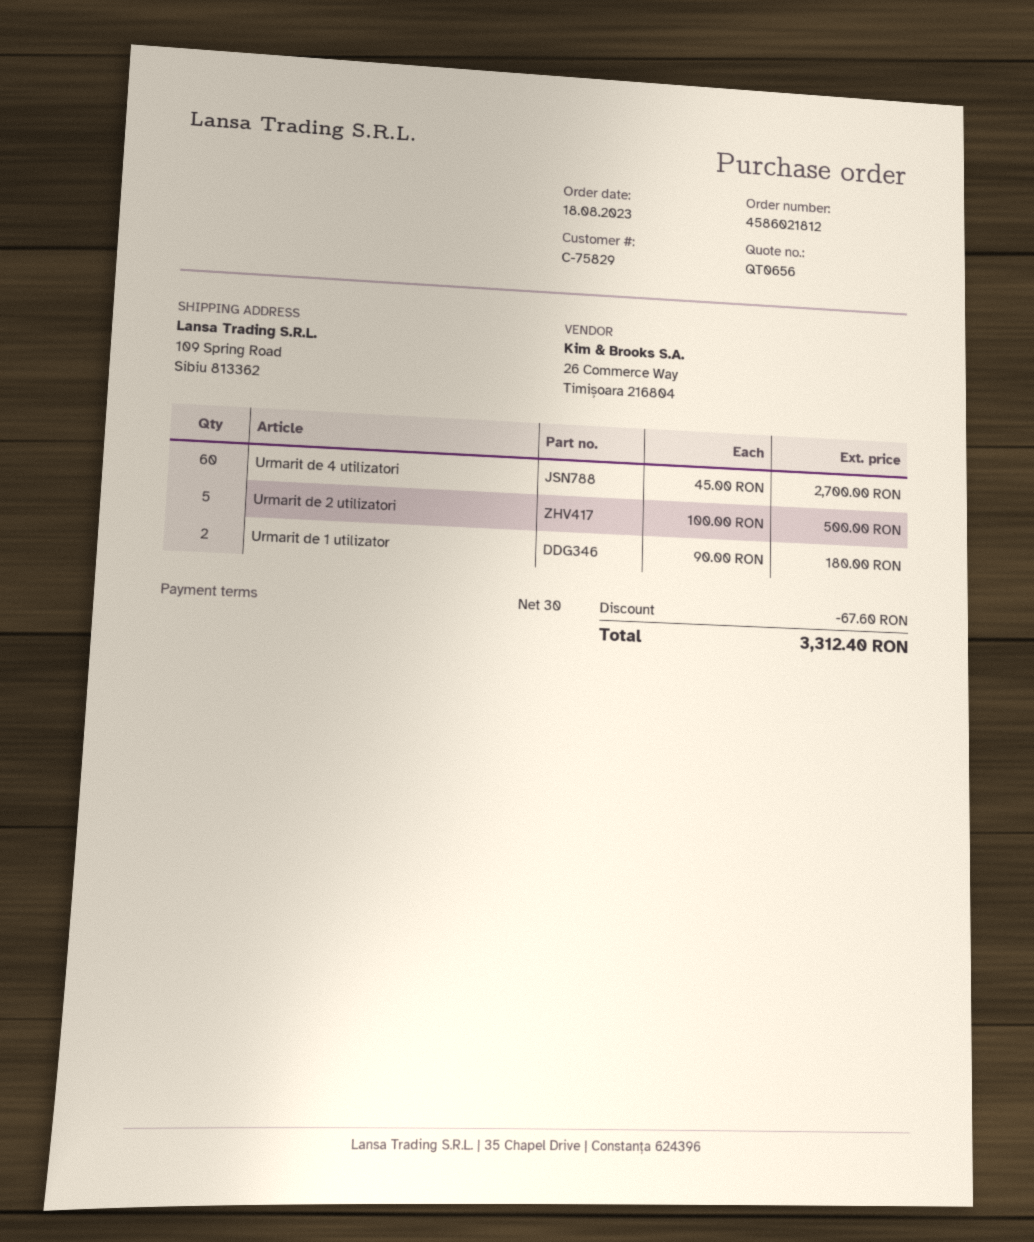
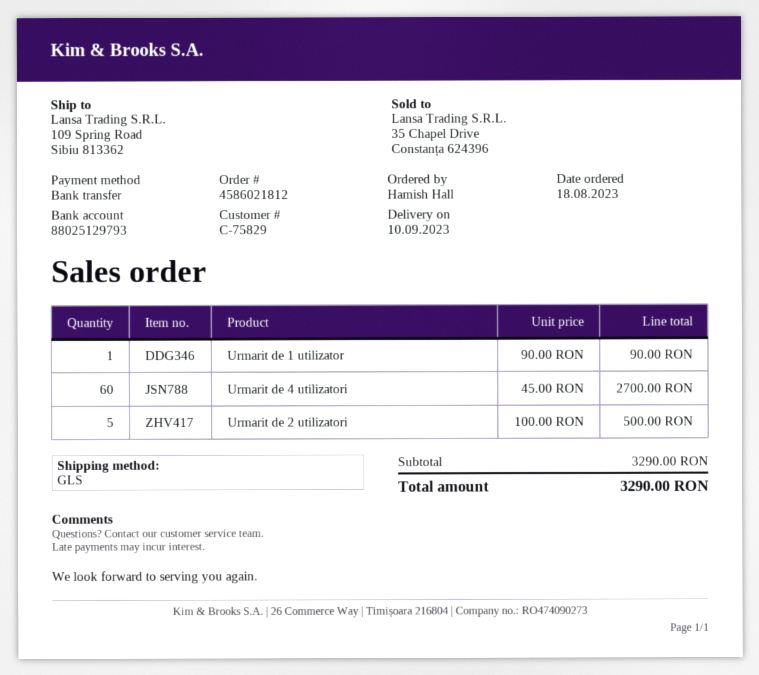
Urmarit de 1 utilizator: 2 x 90.00 = 180.00 -> 1 x 90.00 = 90.00
discount: 67.60 -> none
total: 3312.40 -> 3290.00

